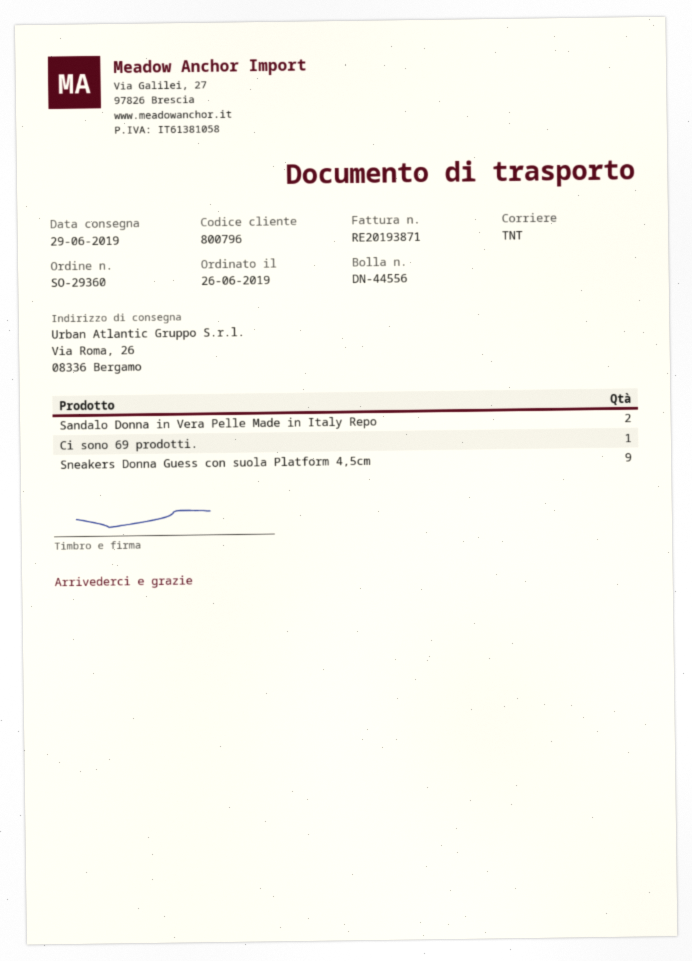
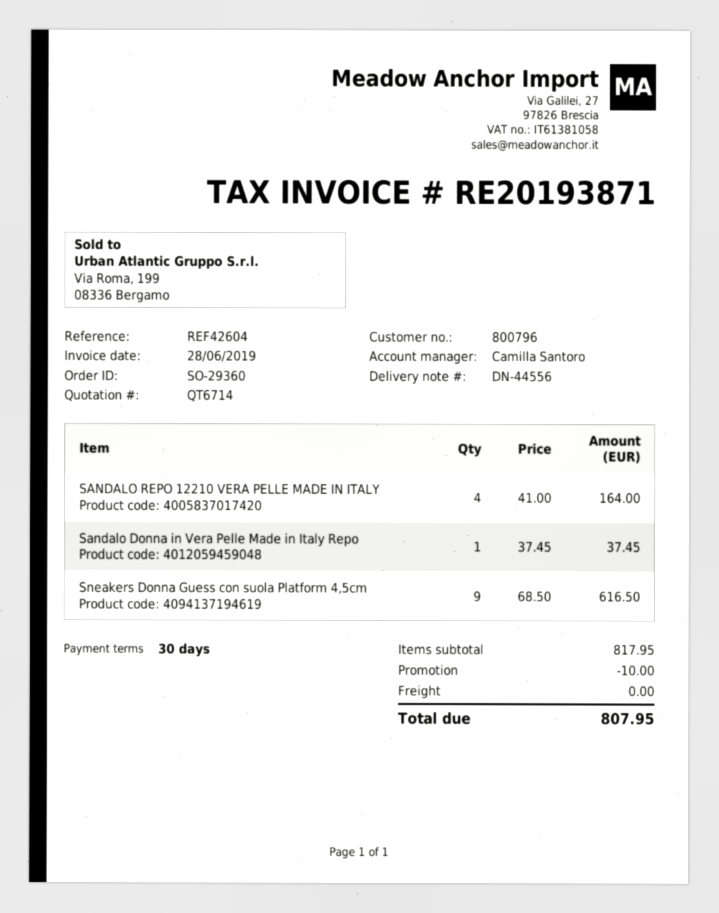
Sandalo Donna in Vera Pelle Made in Italy Repo: 2 -> 1
Ci sono 69 prodotti.: 1 -> none
SANDALO REPO 12210 VERA PELLE MADE IN ITALY: none -> 4

